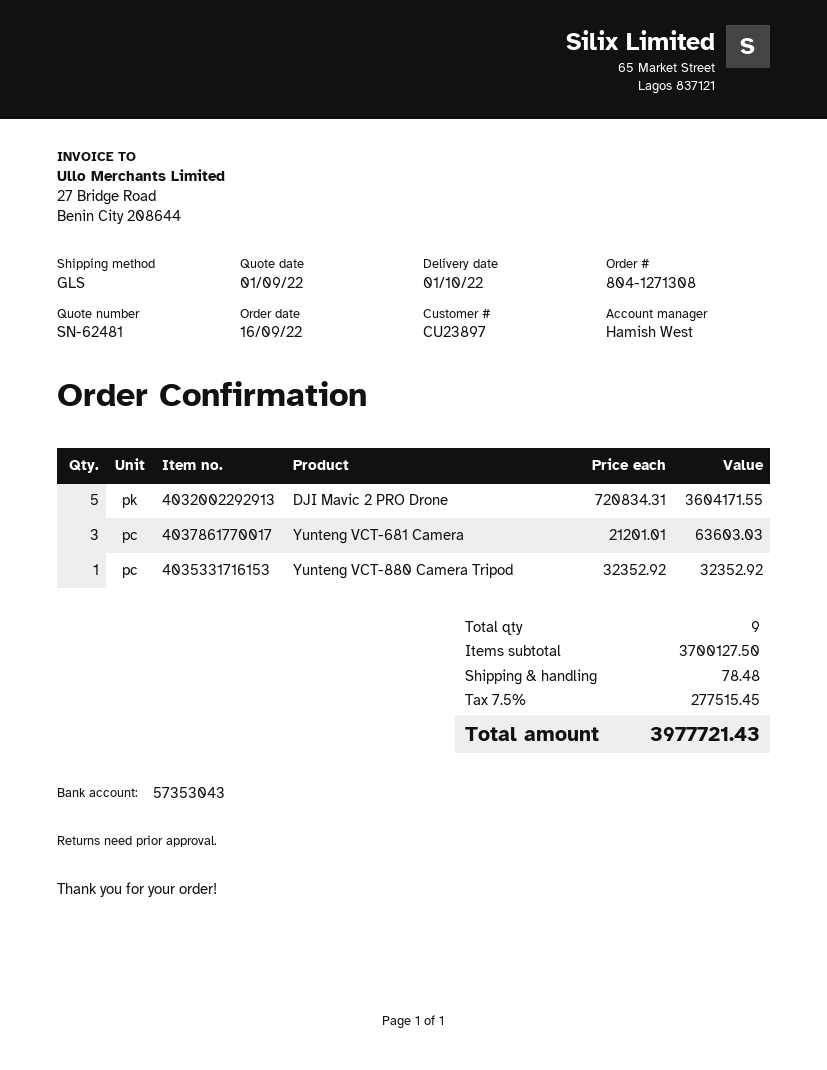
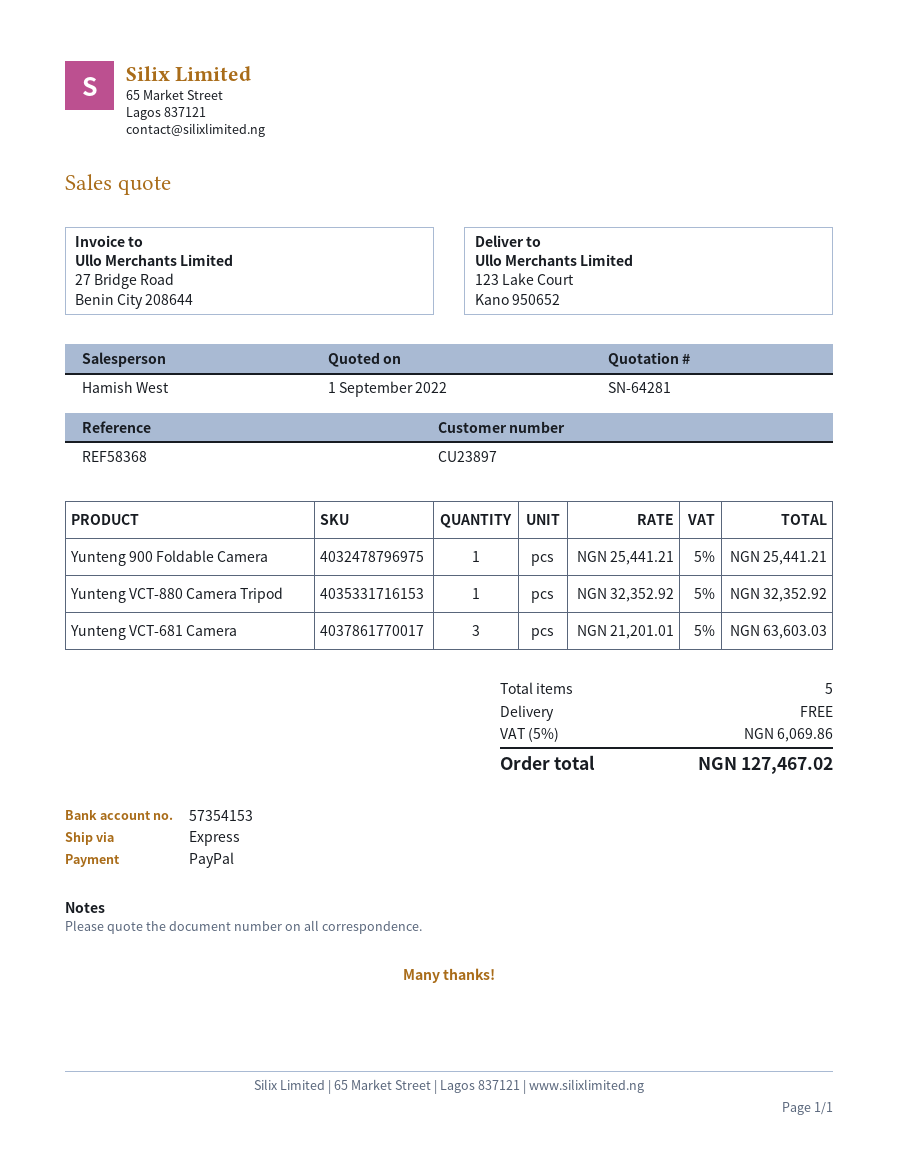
quote number: SN-62481 -> SN-64281
bank account: 57353043 -> 57354153
shipping method: GLS -> express
DJI Mavic 2 PRO Drone: 5 x 720834.31 = 3604171.55 -> none
Yunteng 900 Foldable Camera: none -> 1 x 25441.21 = 25441.21
total quantity: 9 -> 5
shipping: 78.48 -> 0.00
tax: 7.5% = 277515.45 -> 5% = 6069.86
total: 3977721.43 -> 127467.02

